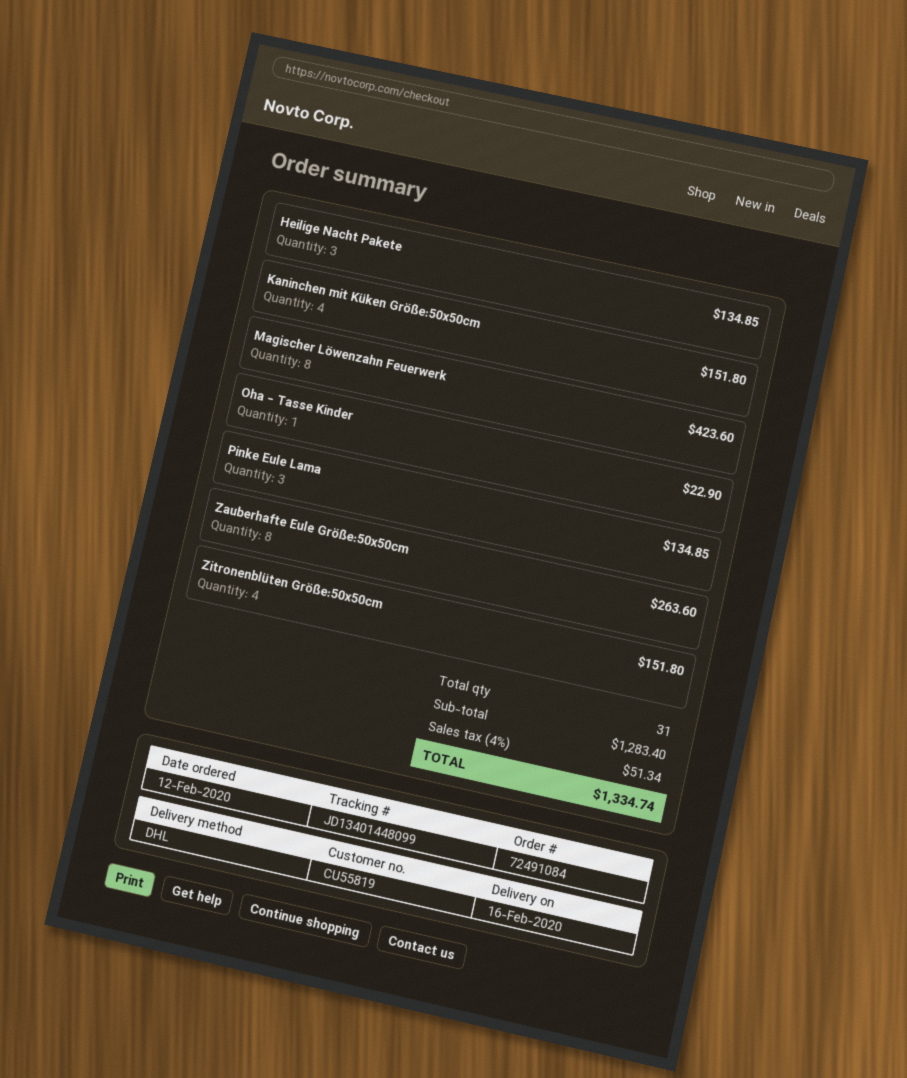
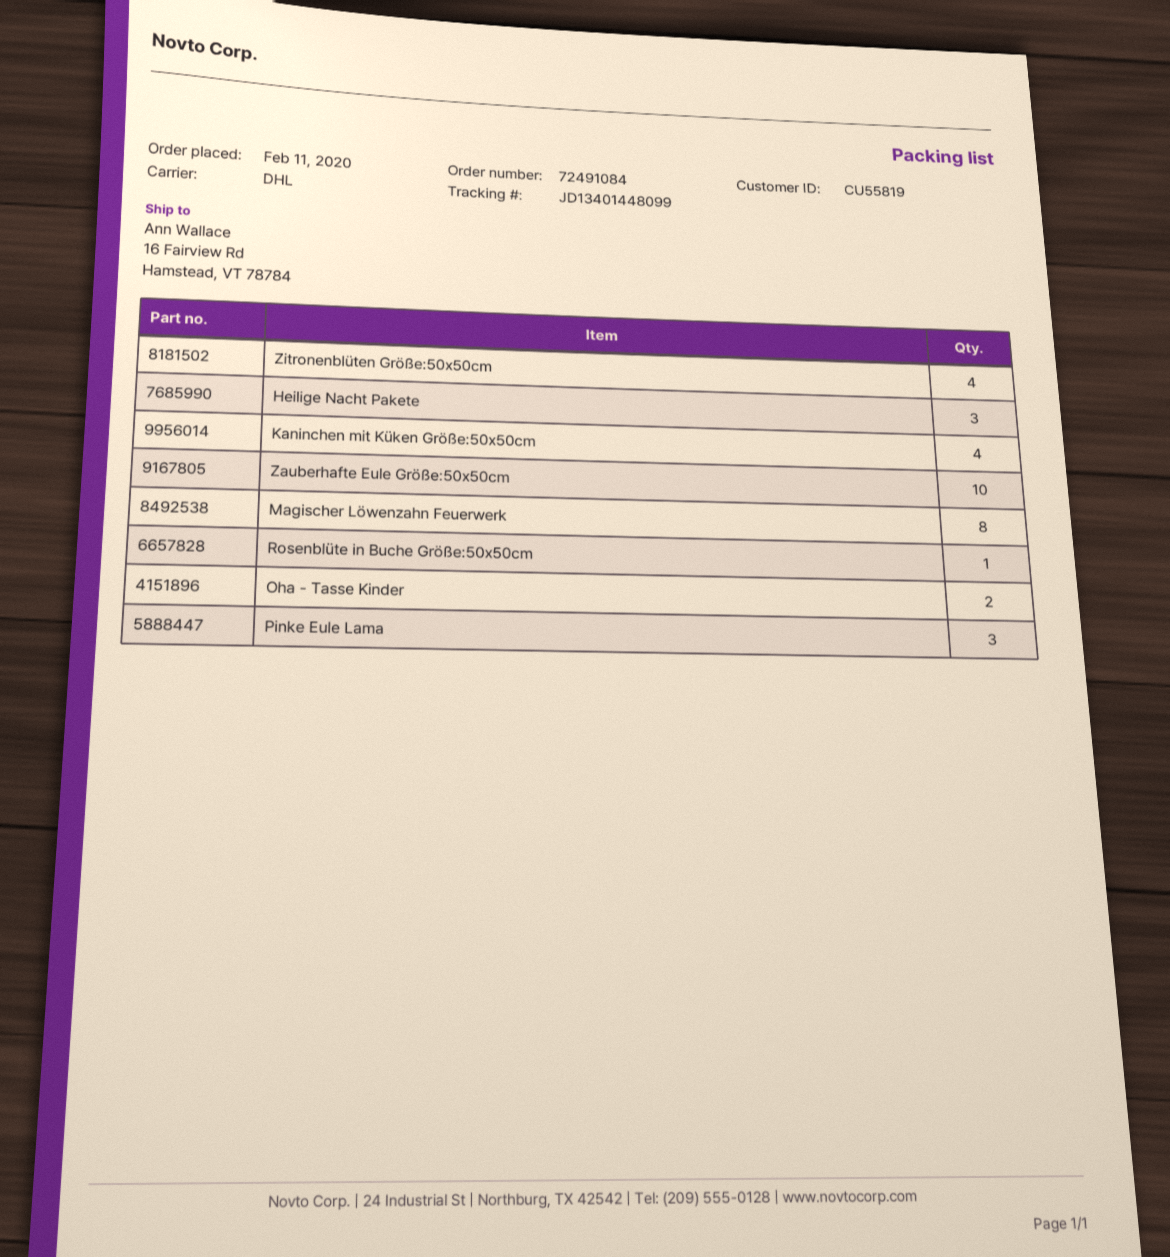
order date: 2020-02-12 -> 2020-02-11
Oha - Tasse Kinder: 1 -> 2
Zauberhafte Eule Größe:50x50cm: 8 -> 10
Rosenblüte in Buche Größe:50x50cm: none -> 1

